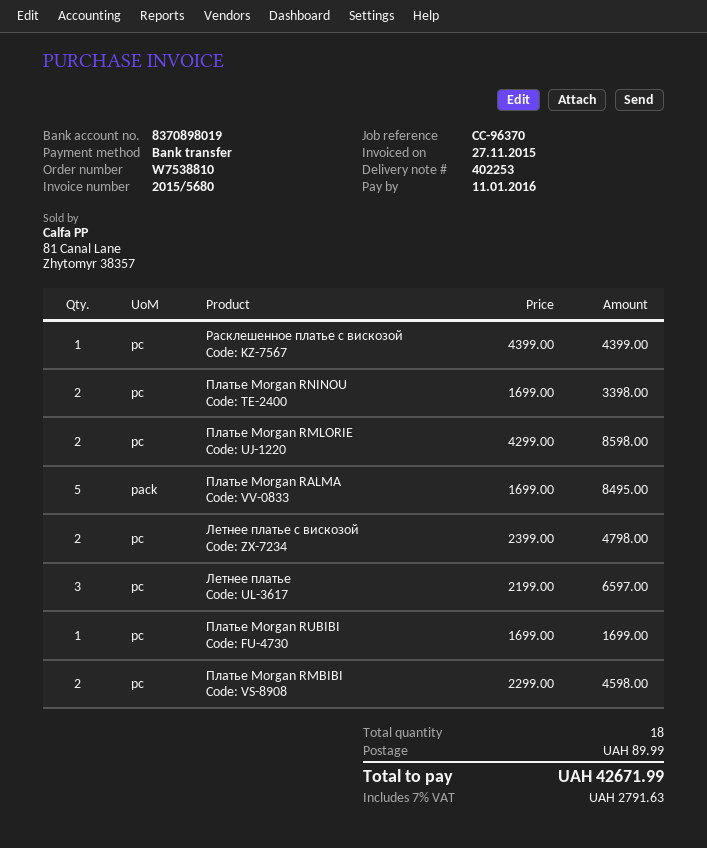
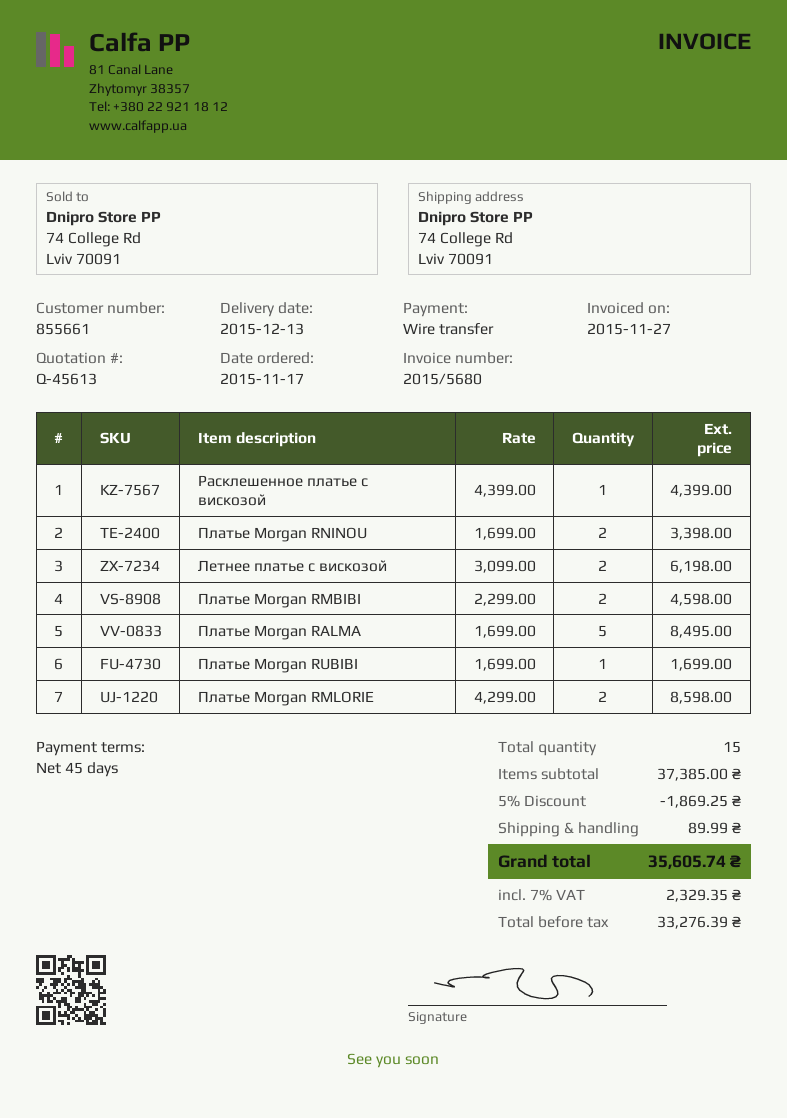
Летнее платье с вискозой: 2 x 2399.00 = 4798.00 -> 2 x 3099.00 = 6198.00
Летнее платье: 3 x 2199.00 = 6597.00 -> none
total quantity: 18 -> 15
discount: none -> 5% = 1869.25
tax: 7% = 2791.63 -> 7% = 2329.35
total: 42671.99 -> 35605.74

